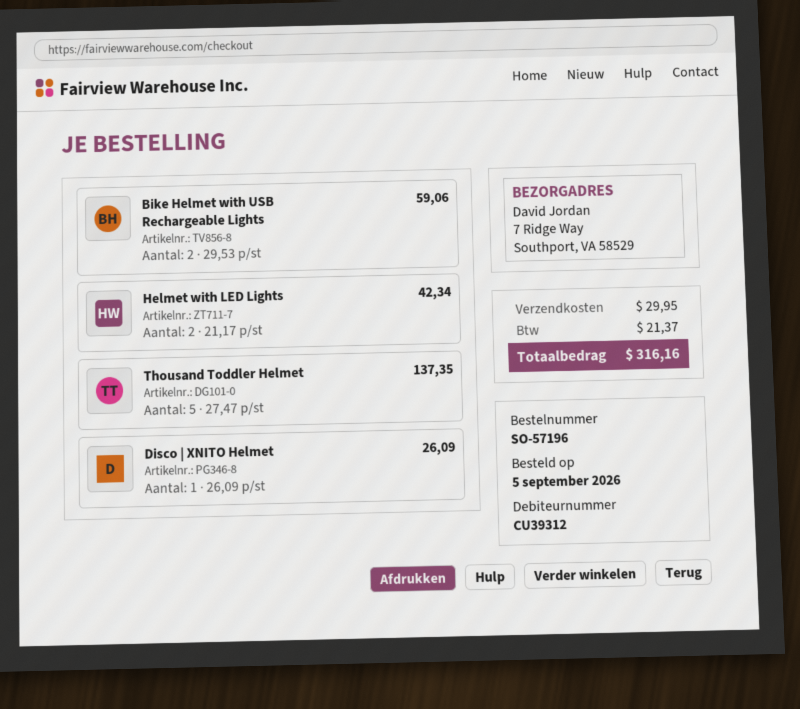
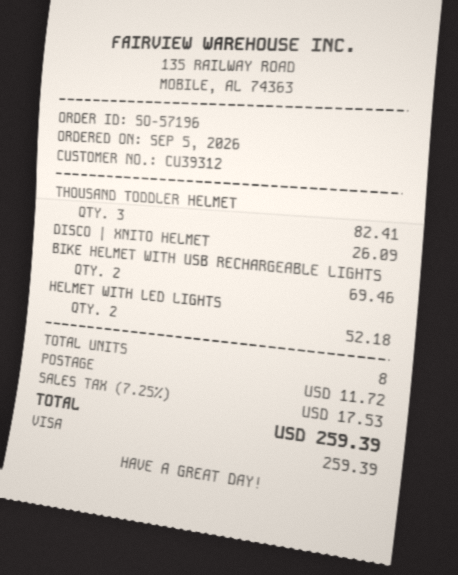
Bike Helmet with USB Rechargeable Lights: 2 for 59.06 -> 2 for 69.46
Helmet with LED Lights: 2 for 42.34 -> 2 for 52.18
Thousand Toddler Helmet: 5 for 137.35 -> 3 for 82.41
shipping: 29.95 -> 11.72
tax: 21.37 -> 17.53
total: 316.16 -> 259.39

